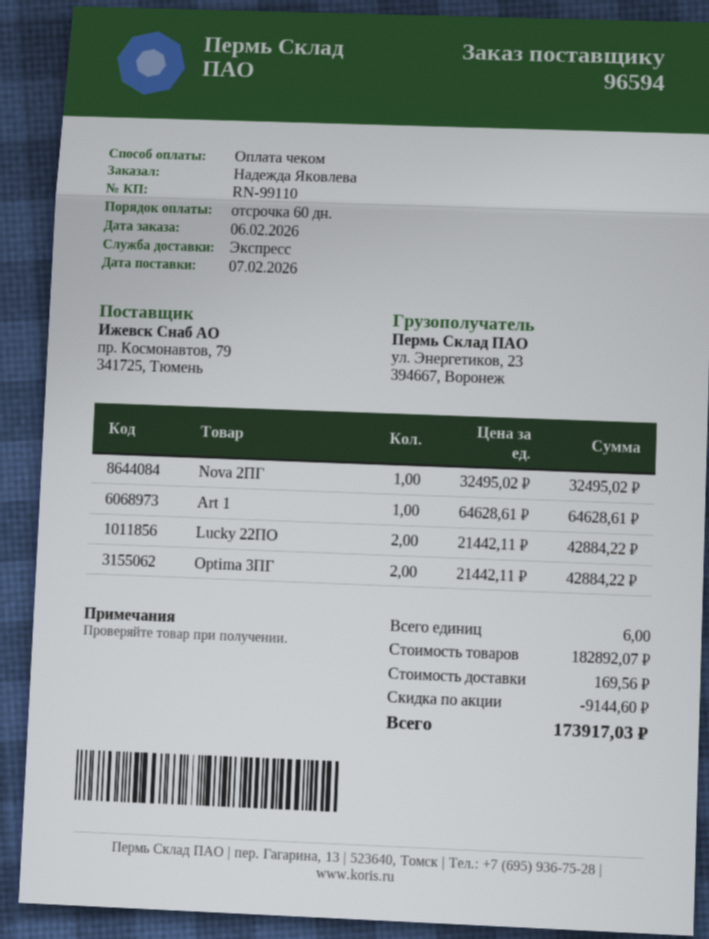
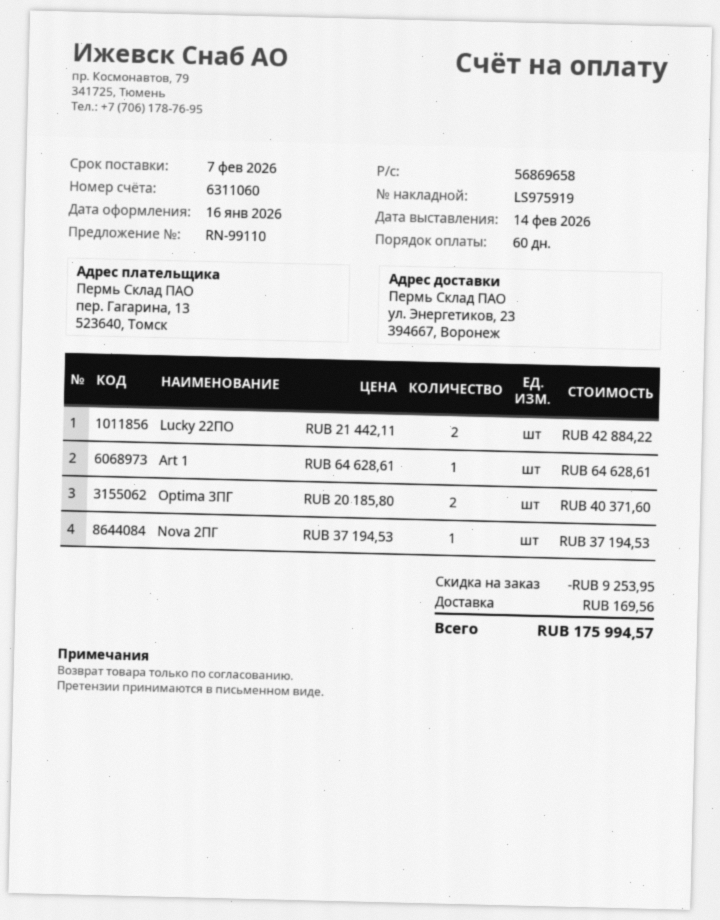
order date: 2026-02-06 -> 2026-01-16
Nova 2ПГ: 1 x 32495.02 = 32495.02 -> 1 x 37194.53 = 37194.53
Optima 3ПГ: 2 x 21442.11 = 42884.22 -> 2 x 20185.80 = 40371.60
discount: 9144.60 -> 9253.95
total: 173917.03 -> 175994.57

